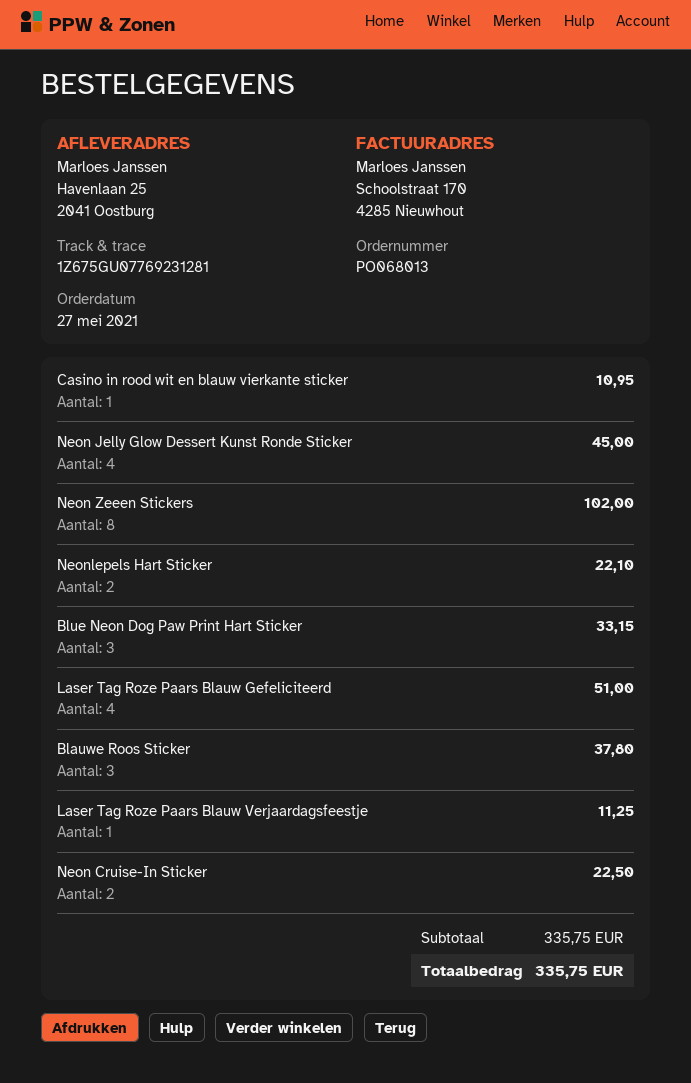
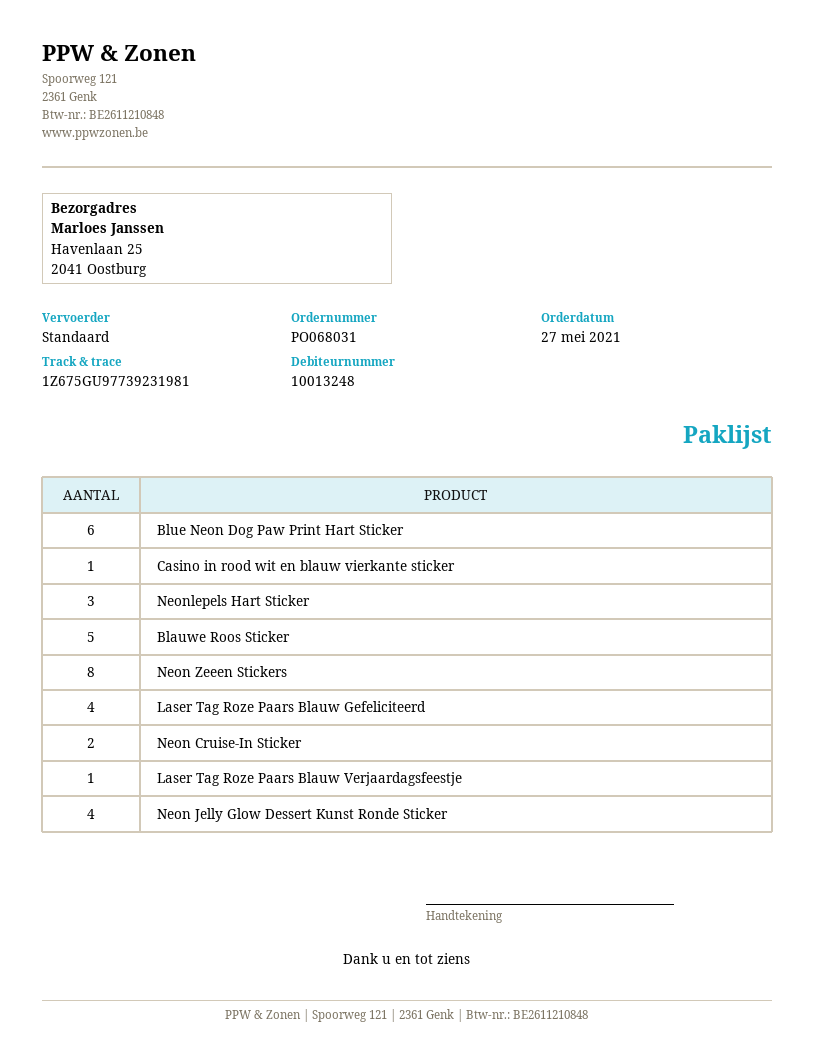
order number: PO068013 -> PO068031
tracking number: 1Z675GU07769231281 -> 1Z675GU97739231981
Neonlepels Hart Sticker: 2 -> 3
Blue Neon Dog Paw Print Hart Sticker: 3 -> 6
Blauwe Roos Sticker: 3 -> 5

